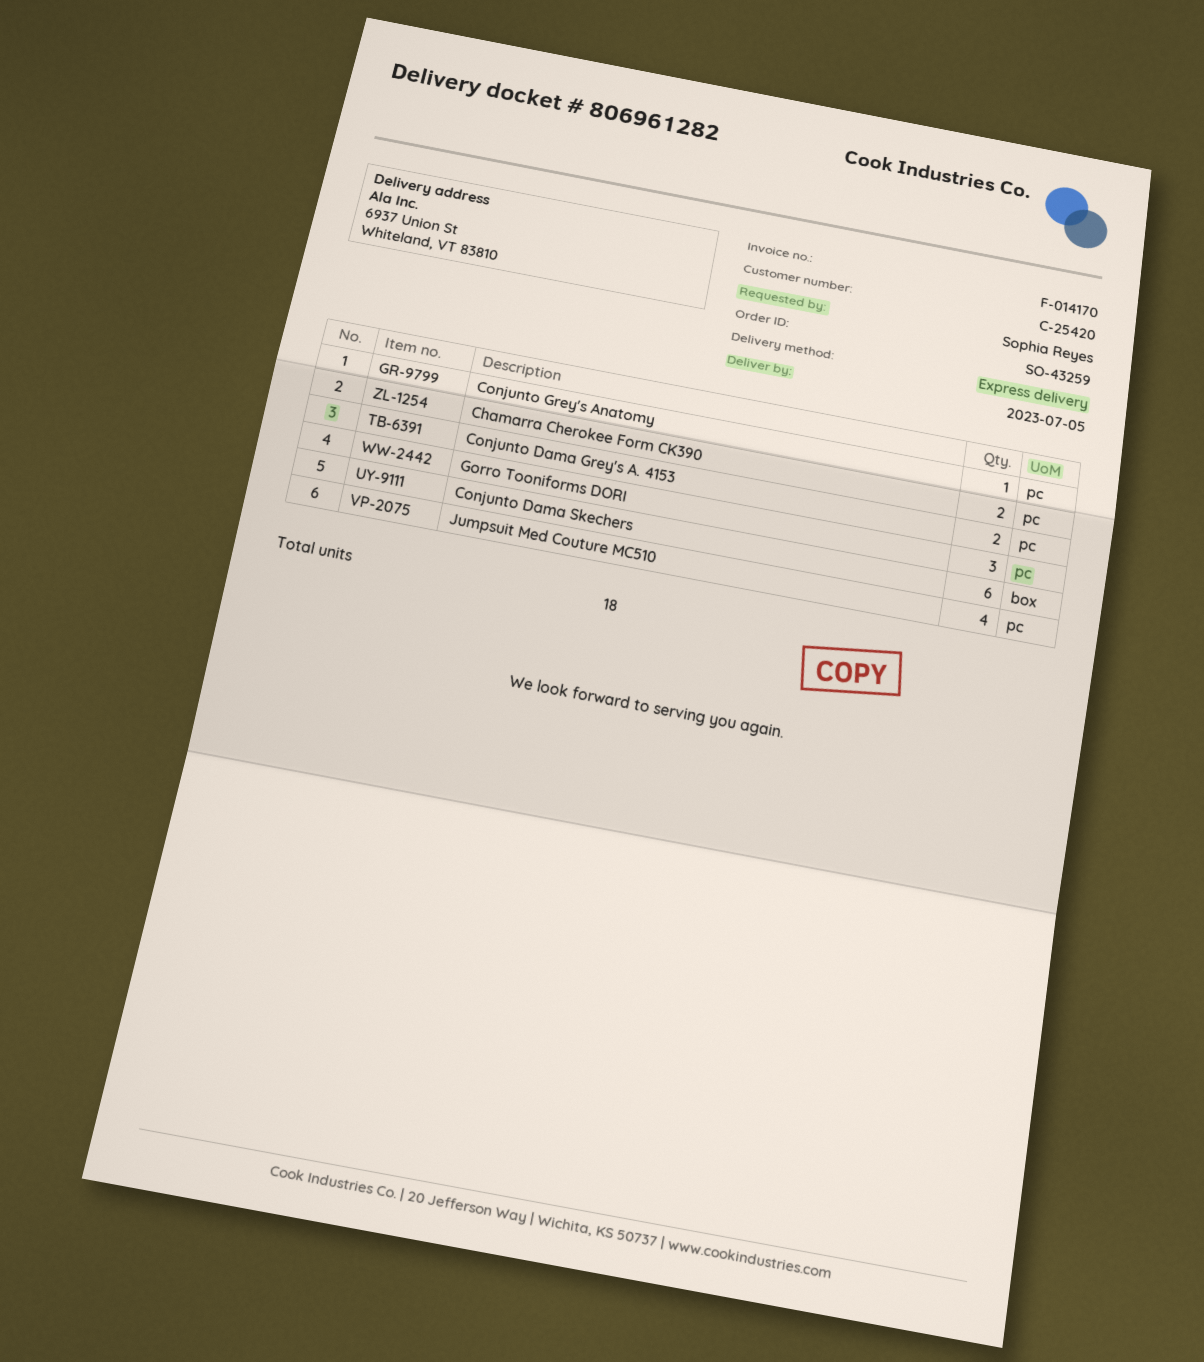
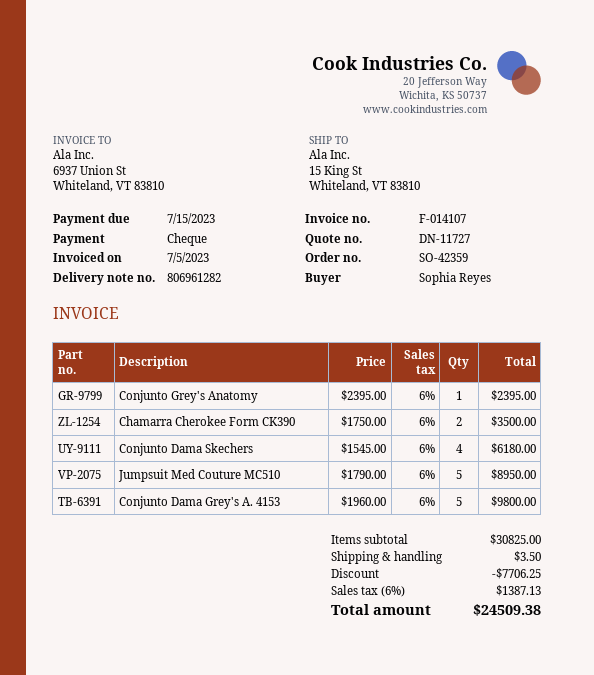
order number: SO-43259 -> SO-42359
invoice number: F-014170 -> F-014107
ship to: 6937 Union St, Whiteland, VT 83810 -> 15 King St, Whiteland, VT 83810
Conjunto Dama Grey's A. 4153: 2 -> 5
Gorro Tooniforms DORI: 3 -> none
Conjunto Dama Skechers: 6 -> 4
Jumpsuit Med Couture MC510: 4 -> 5

